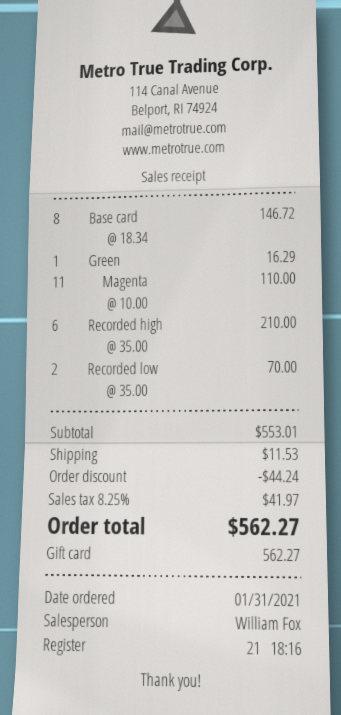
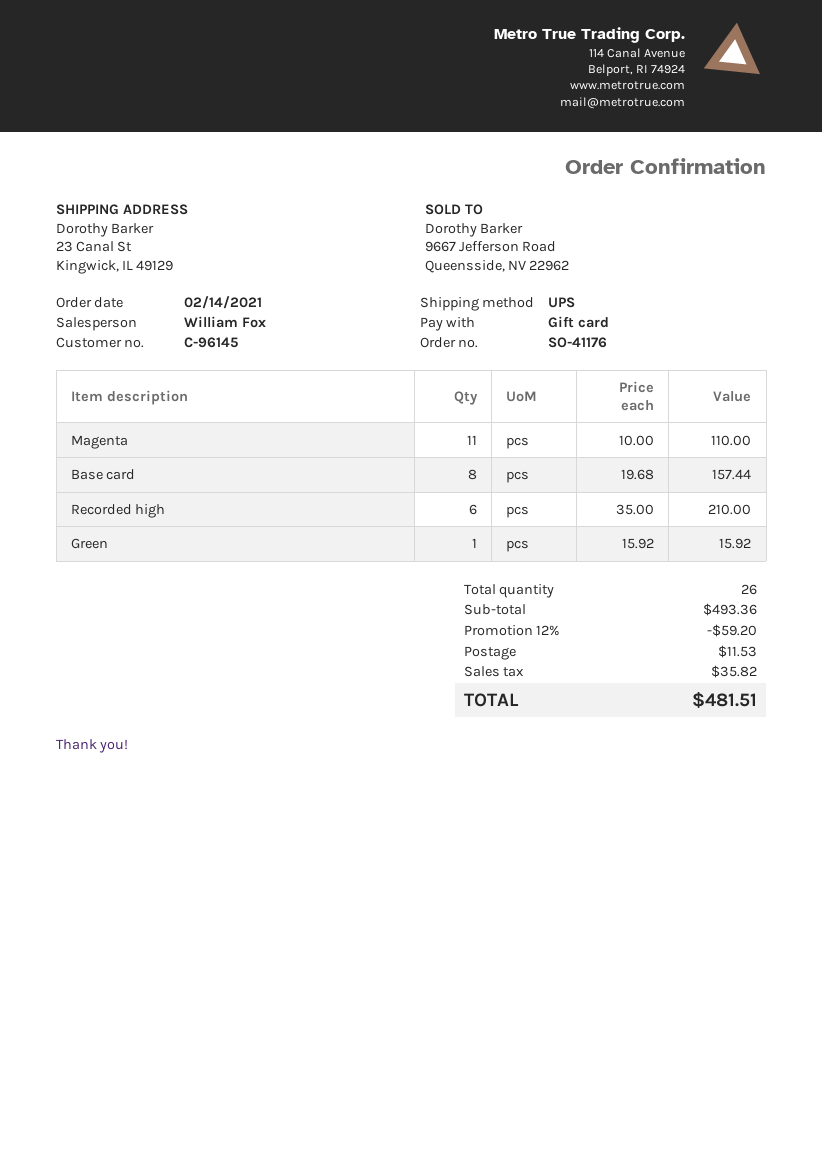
order date: 2021-01-31 -> 2021-02-14
Base card: 8 x 18.34 = 146.72 -> 8 x 19.68 = 157.44
Green: 1 x 16.29 = 16.29 -> 1 x 15.92 = 15.92
Recorded low: 2 x 35.00 = 70.00 -> none
subtotal: 553.01 -> 493.36
discount: 44.24 -> 59.20
tax: 41.97 -> 35.82
total: 562.27 -> 481.51

